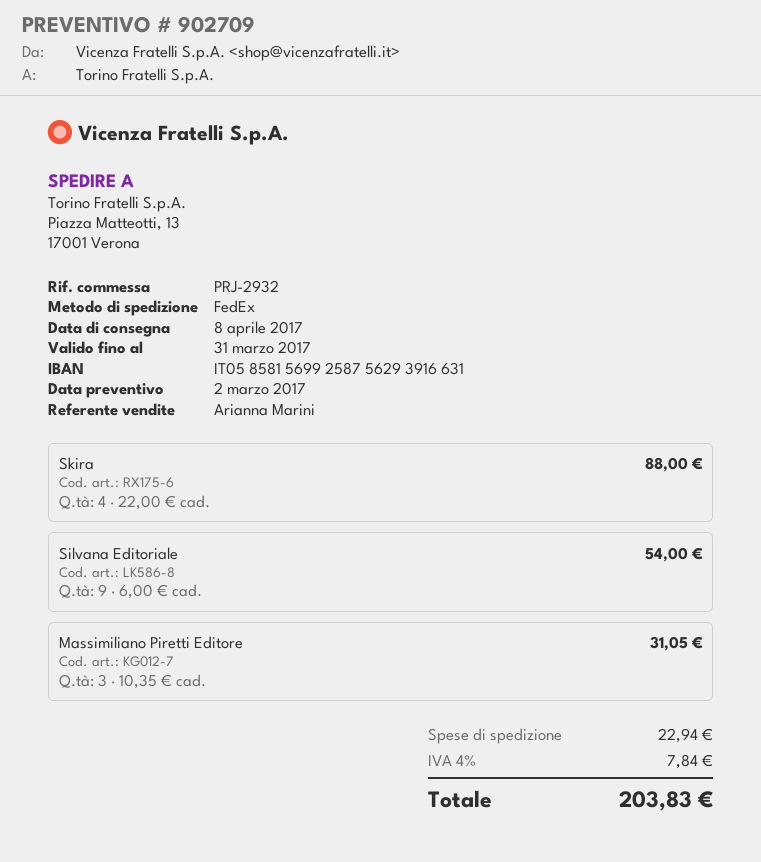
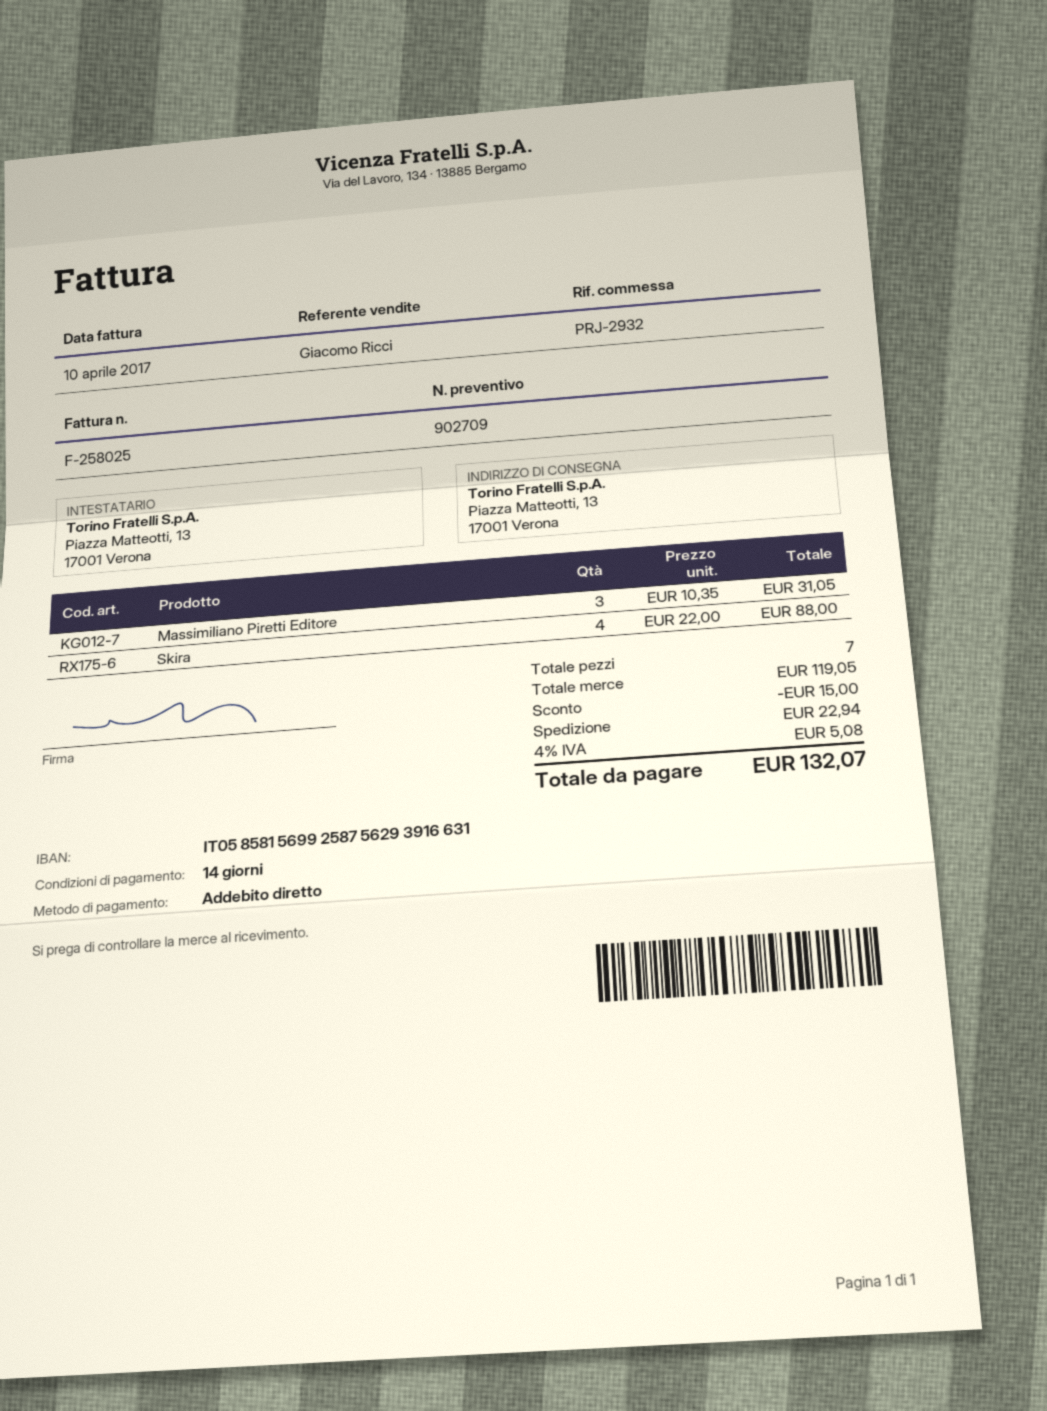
sales rep: Arianna Marini -> Giacomo Ricci
Silvana Editoriale: 9 x 6.00 = 54.00 -> none
discount: none -> 15.00
tax: 4% = 7.84 -> 4% = 5.08
total: 203.83 -> 132.07

